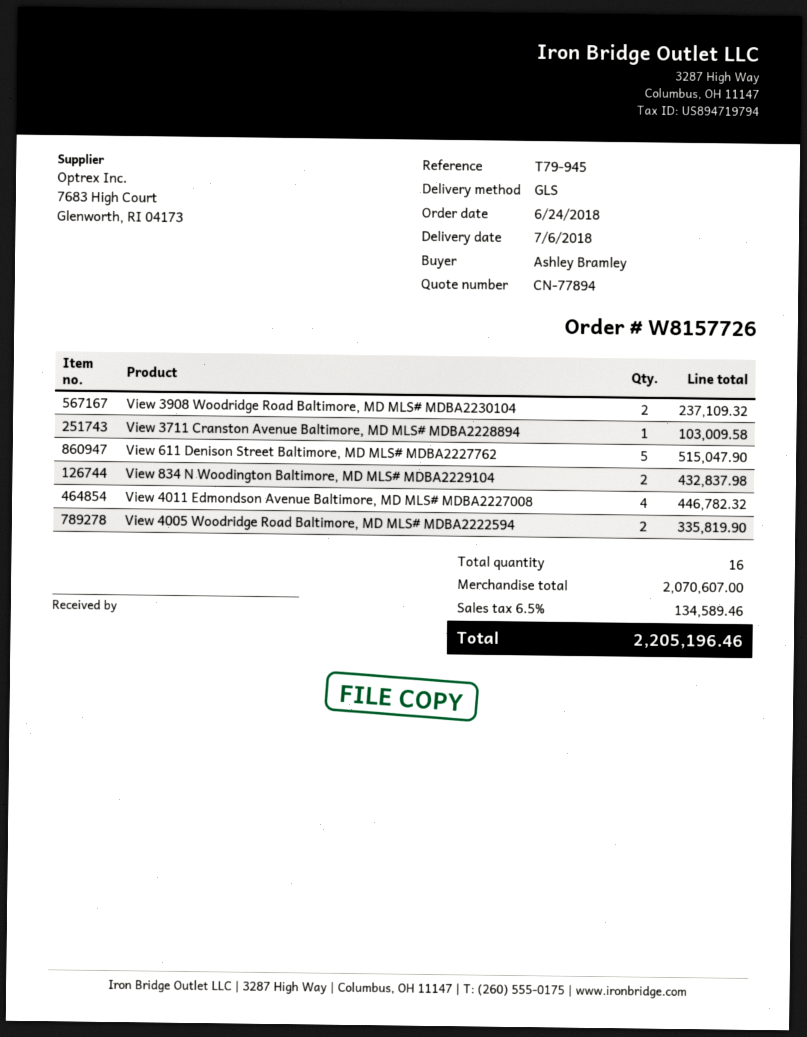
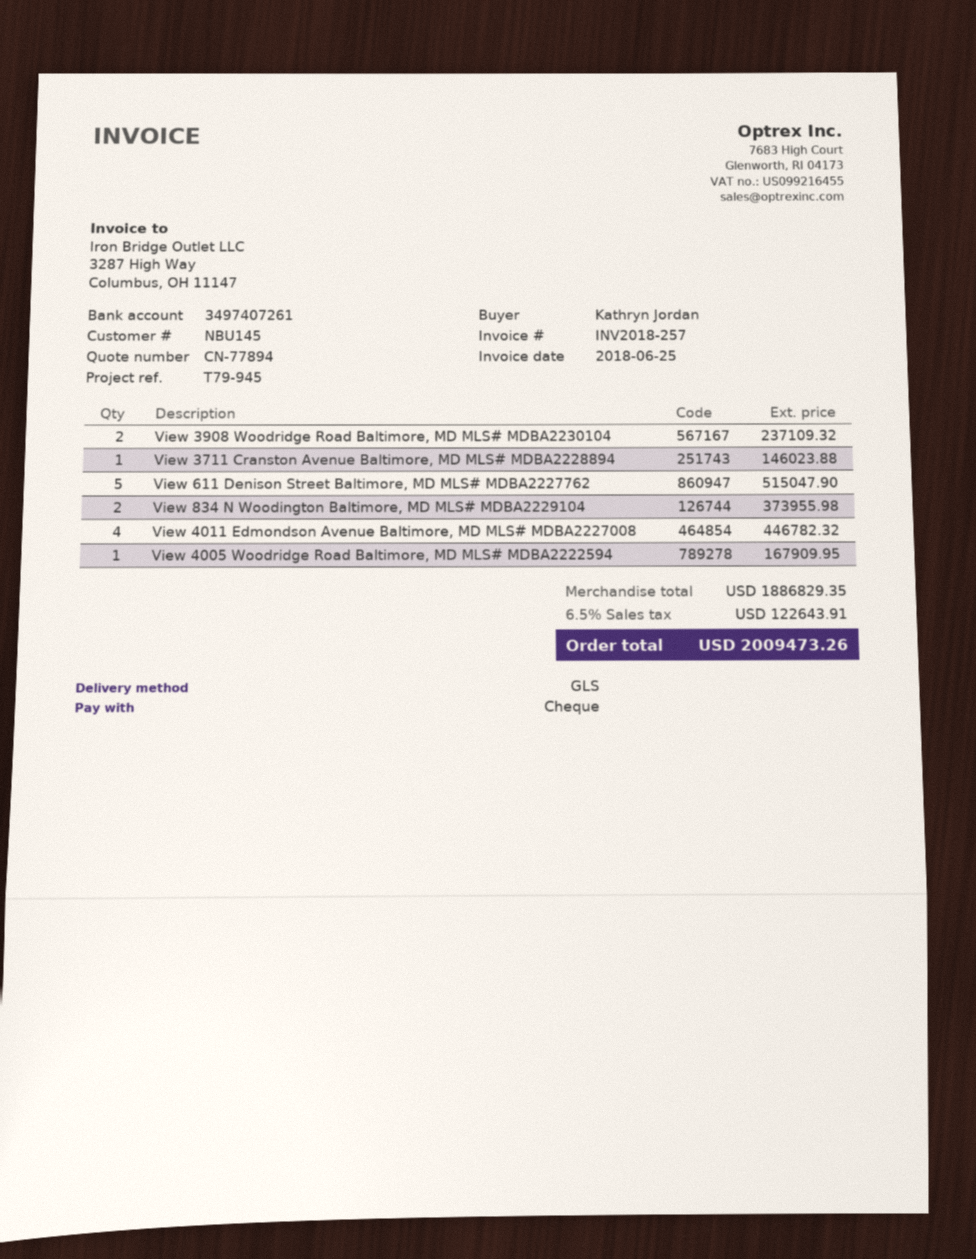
ordered by: Ashley Bramley -> Kathryn Jordan
View 3711 Cranston Avenue Baltimore, MD MLS# MDBA2228894: 1 for 103009.58 -> 1 for 146023.88
View 834 N Woodington Baltimore, MD MLS# MDBA2229104: 2 for 432837.98 -> 2 for 373955.98
View 4005 Woodridge Road Baltimore, MD MLS# MDBA2222594: 2 for 335819.90 -> 1 for 167909.95
subtotal: 2070607.00 -> 1886829.35
tax: 6.5% = 134589.46 -> 6.5% = 122643.91
total: 2205196.46 -> 2009473.26

